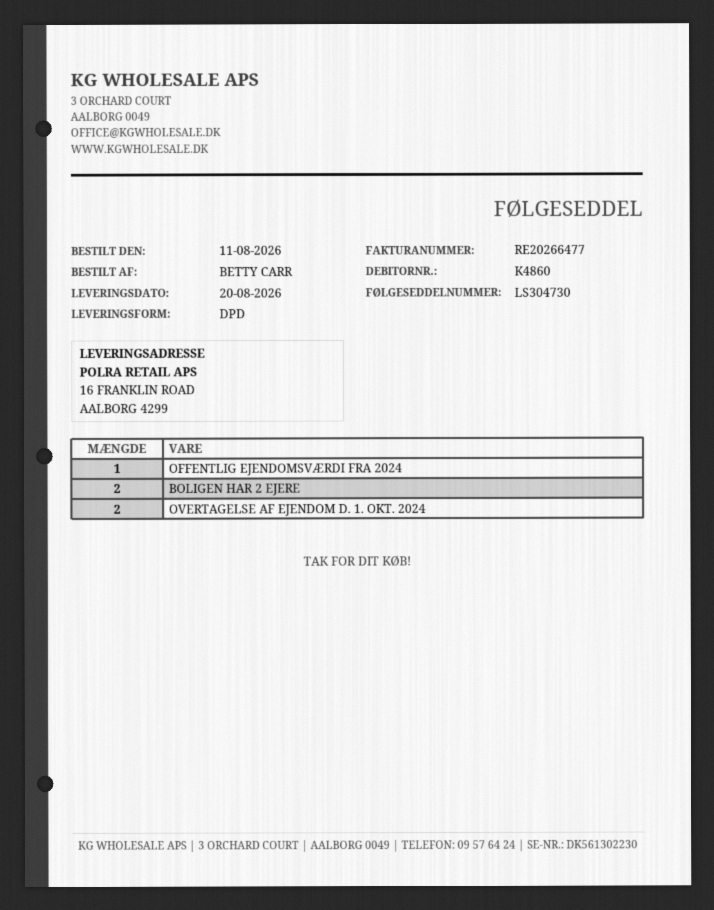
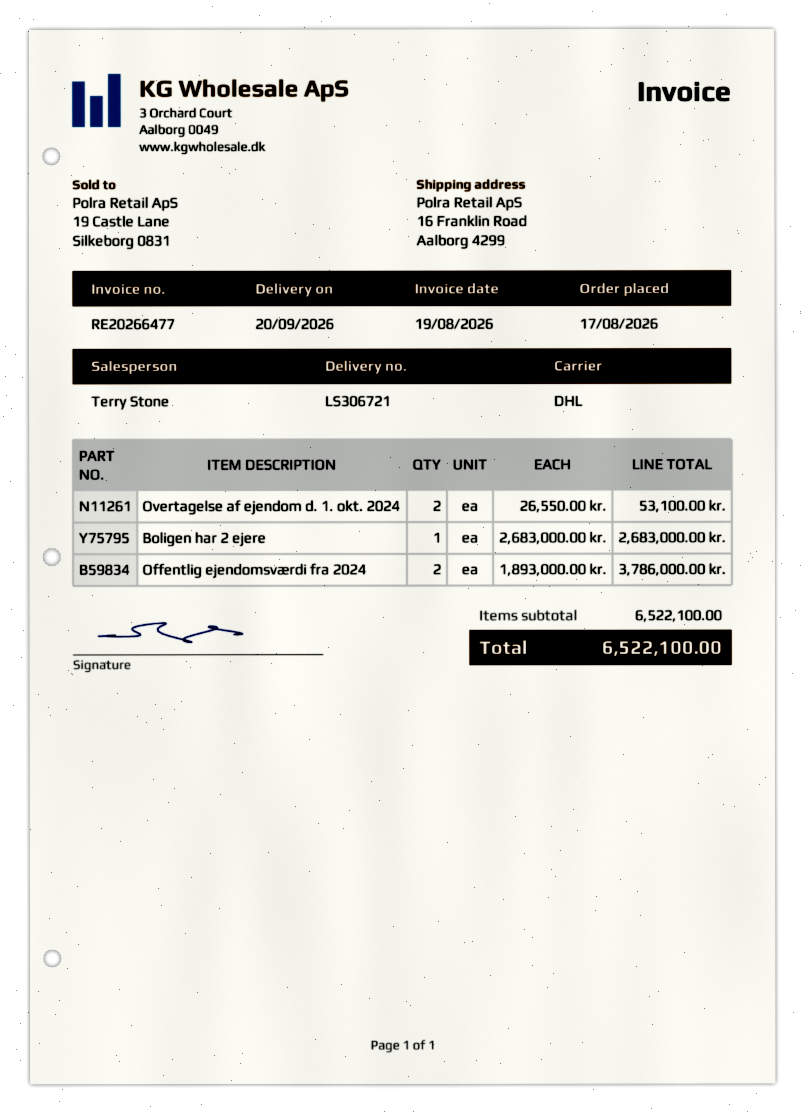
order date: 2026-08-11 -> 2026-08-17
delivery note number: LS304730 -> LS306721
delivery date: 2026-08-20 -> 2026-09-20
shipping method: DPD -> DHL
OFFENTLIG EJENDOMSVÆRDI FRA 2024: 1 -> 2
BOLIGEN HAR 2 EJERE: 2 -> 1

